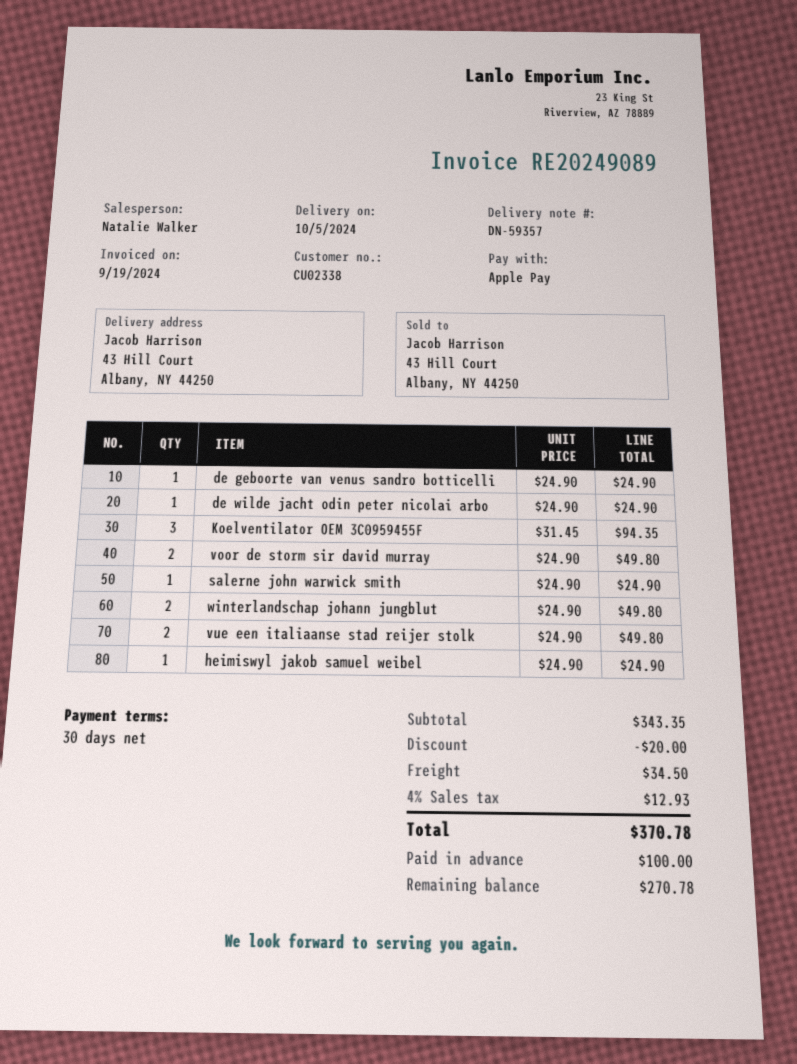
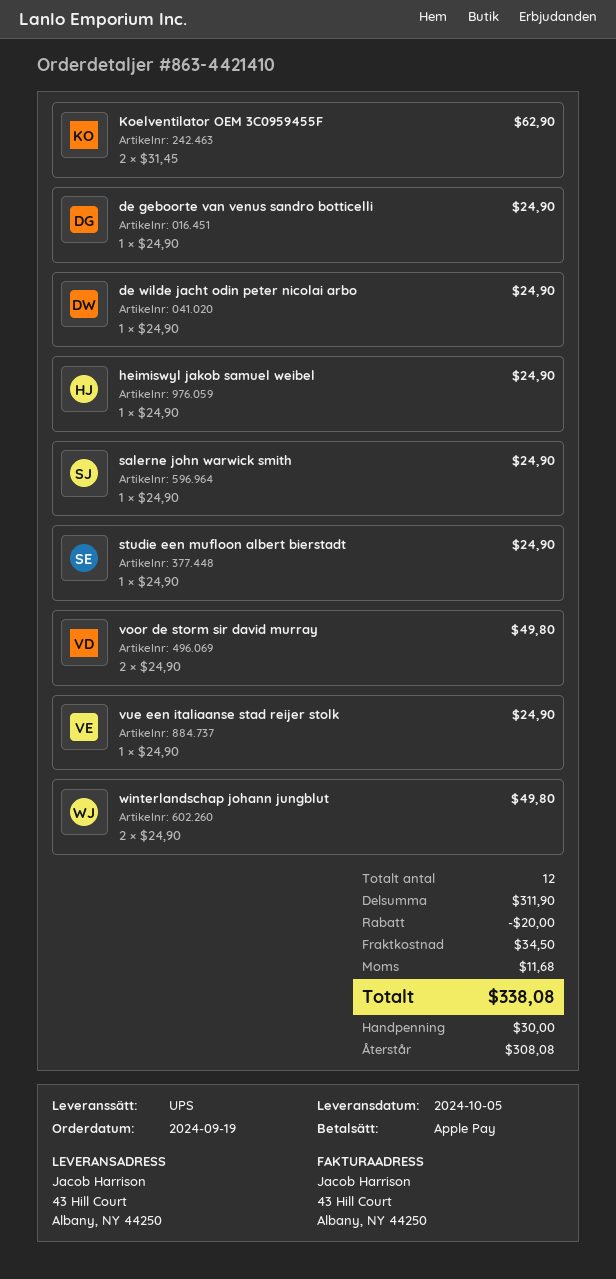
Koelventilator OEM 3C0959455F: 3 x 31.45 = 94.35 -> 2 x 31.45 = 62.90
vue een italiaanse stad reijer stolk: 2 x 24.90 = 49.80 -> 1 x 24.90 = 24.90
studie een mufloon albert bierstadt: none -> 1 x 24.90 = 24.90
subtotal: 343.35 -> 311.90
tax: 12.93 -> 11.68
total: 370.78 -> 338.08
deposit: 100.00 -> 30.00
balance: 270.78 -> 308.08

